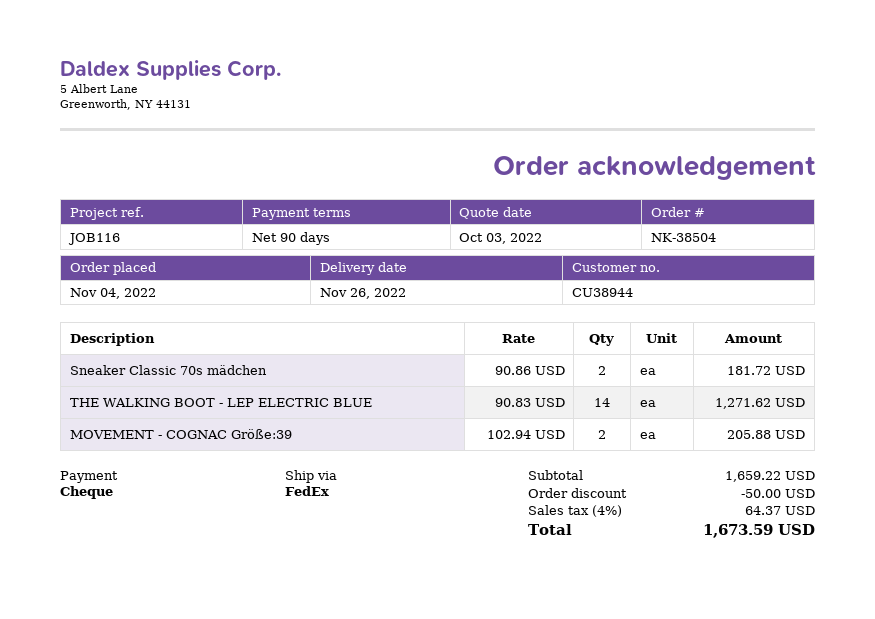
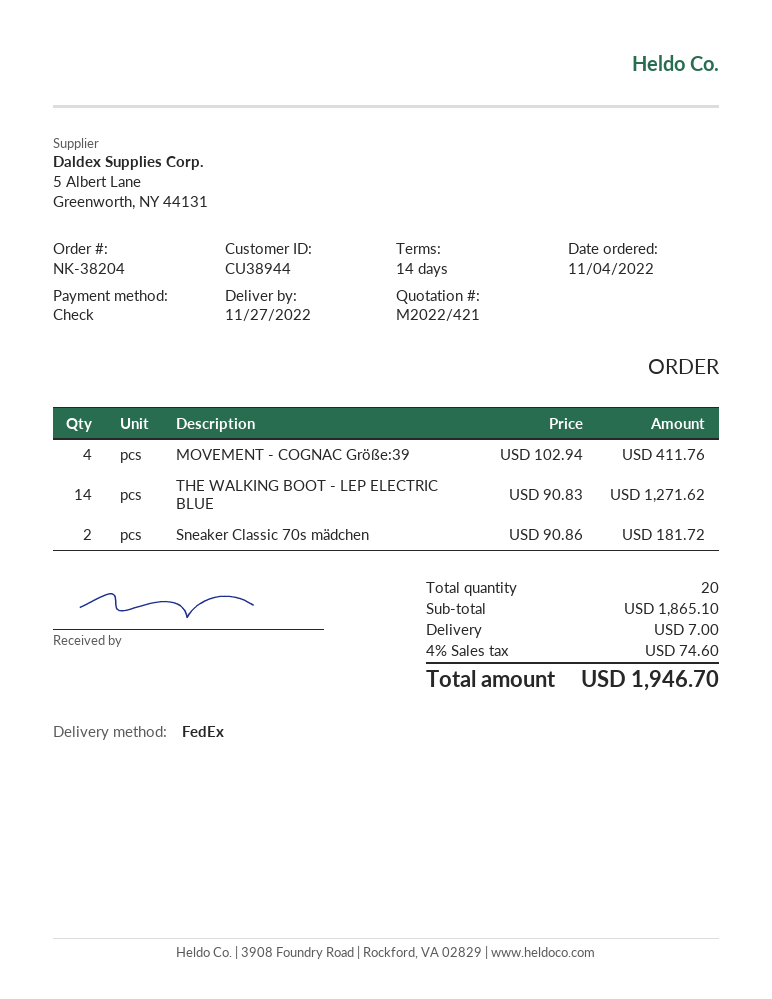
order number: NK-38504 -> NK-38204
delivery date: 2022-11-26 -> 2022-11-27
payment terms: 90 days -> 14 days
MOVEMENT - COGNAC Größe:39: 2 x 102.94 = 205.88 -> 4 x 102.94 = 411.76
subtotal: 1659.22 -> 1865.10
discount: 50.00 -> none
shipping: none -> 7.00
tax: 4% = 64.37 -> 4% = 74.60
total: 1673.59 -> 1946.70

